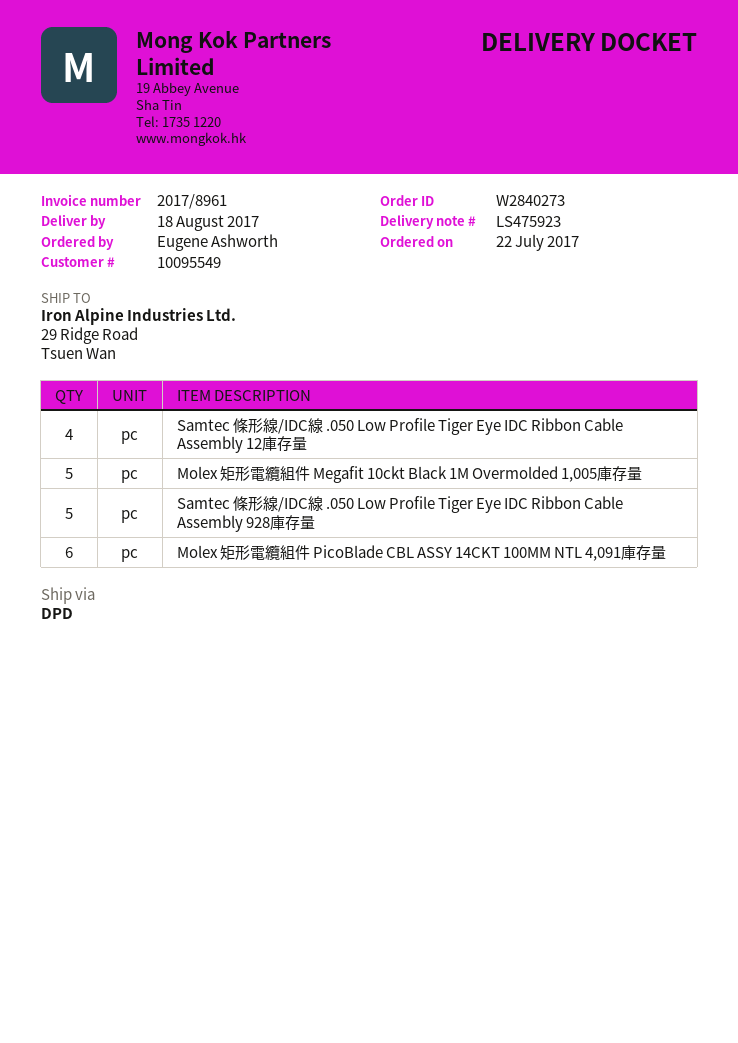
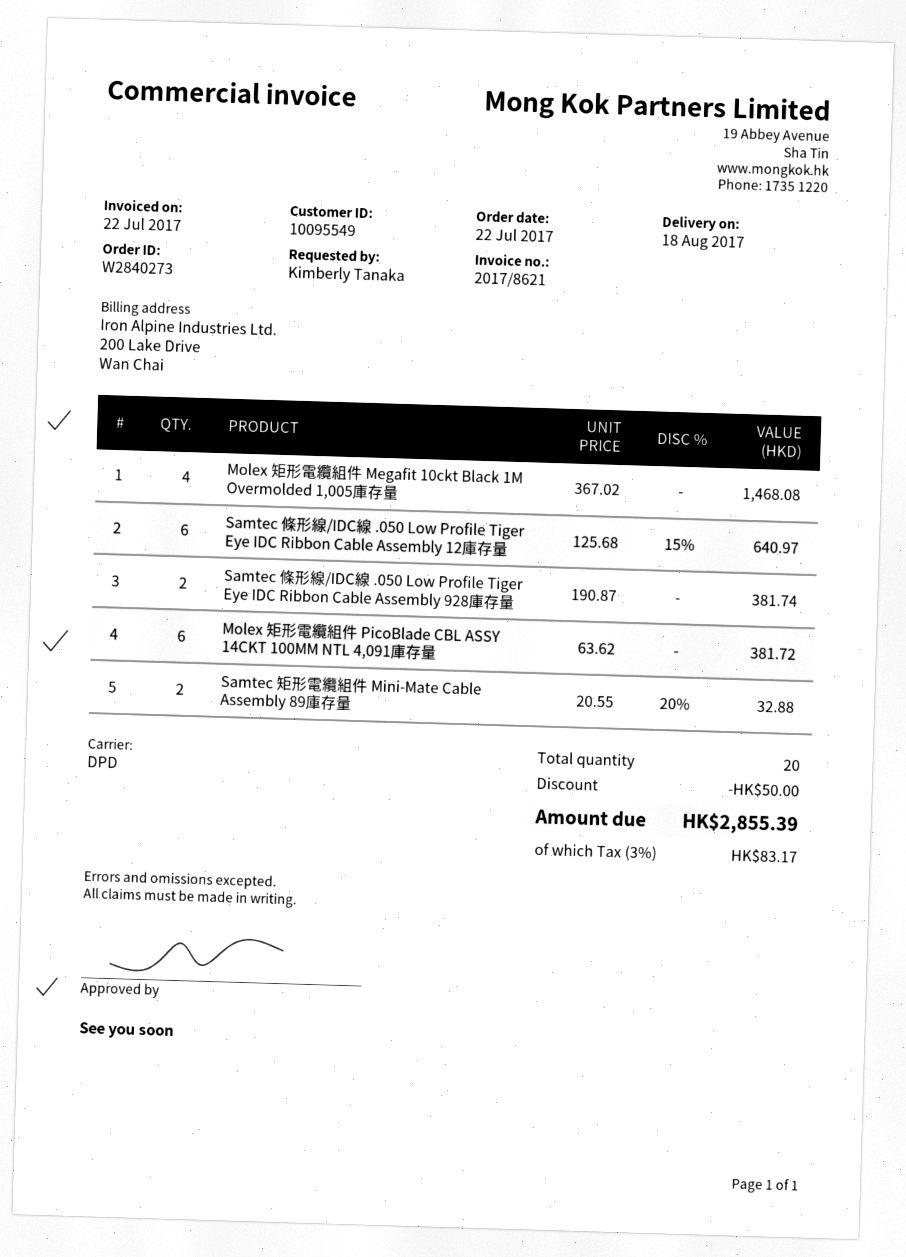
invoice number: 2017/8961 -> 2017/8621
ordered by: Eugene Ashworth -> Kimberly Tanaka
Samtec 條形線/IDC線 .050 Low Profile Tiger Eye IDC Ribbon Cable Assembly 12庫存量: 4 -> 6
Molex 矩形電纜組件 Megafit 10ckt Black 1M Overmolded 1,005庫存量: 5 -> 4
Samtec 條形線/IDC線 .050 Low Profile Tiger Eye IDC Ribbon Cable Assembly 928庫存量: 5 -> 2
Samtec 矩形電纜組件 Mini-Mate Cable Assembly 89庫存量: none -> 2

